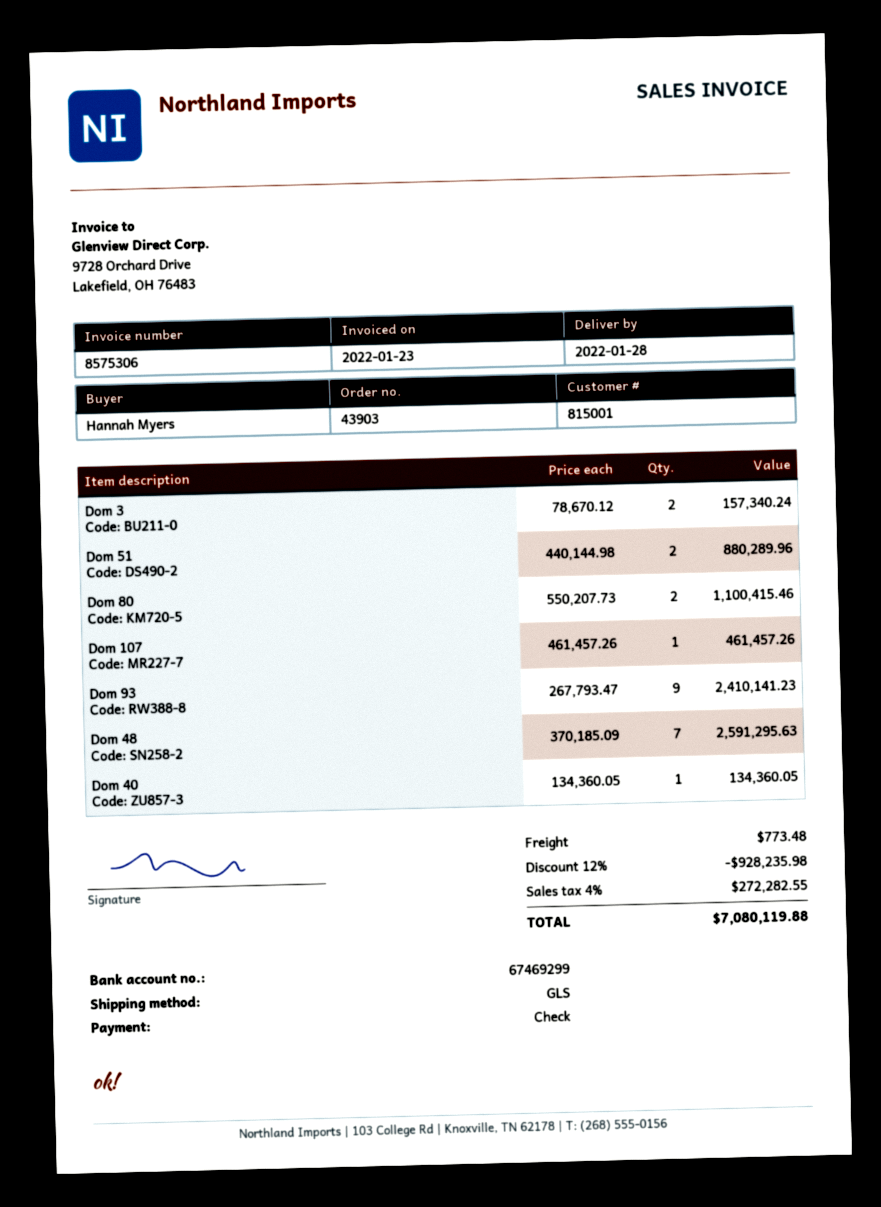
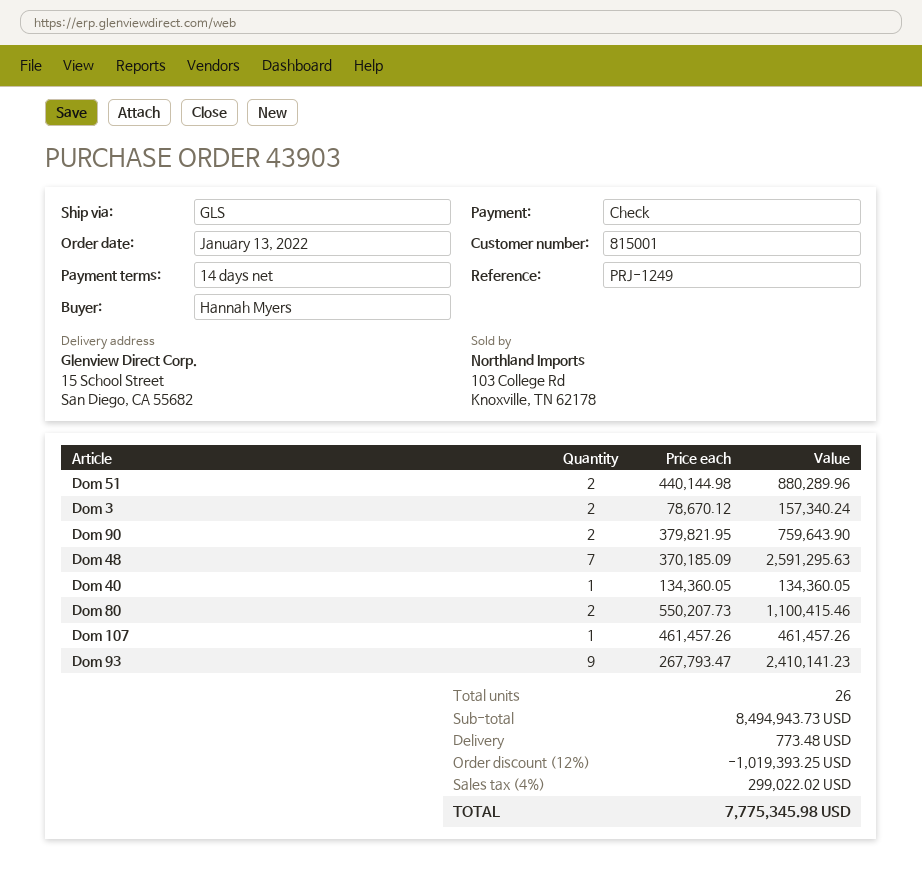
Dom 90: none -> 2 x 379821.95 = 759643.90
discount: 12% = 928235.98 -> 12% = 1019393.25
tax: 4% = 272282.55 -> 4% = 299022.02
total: 7080119.88 -> 7775345.98

